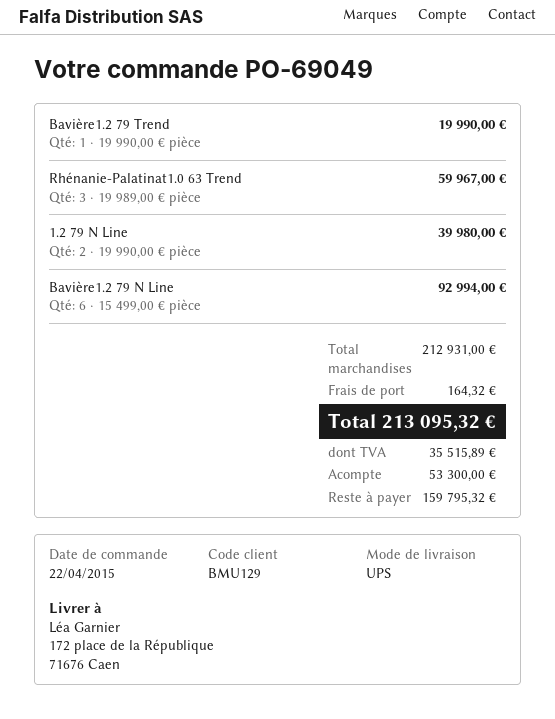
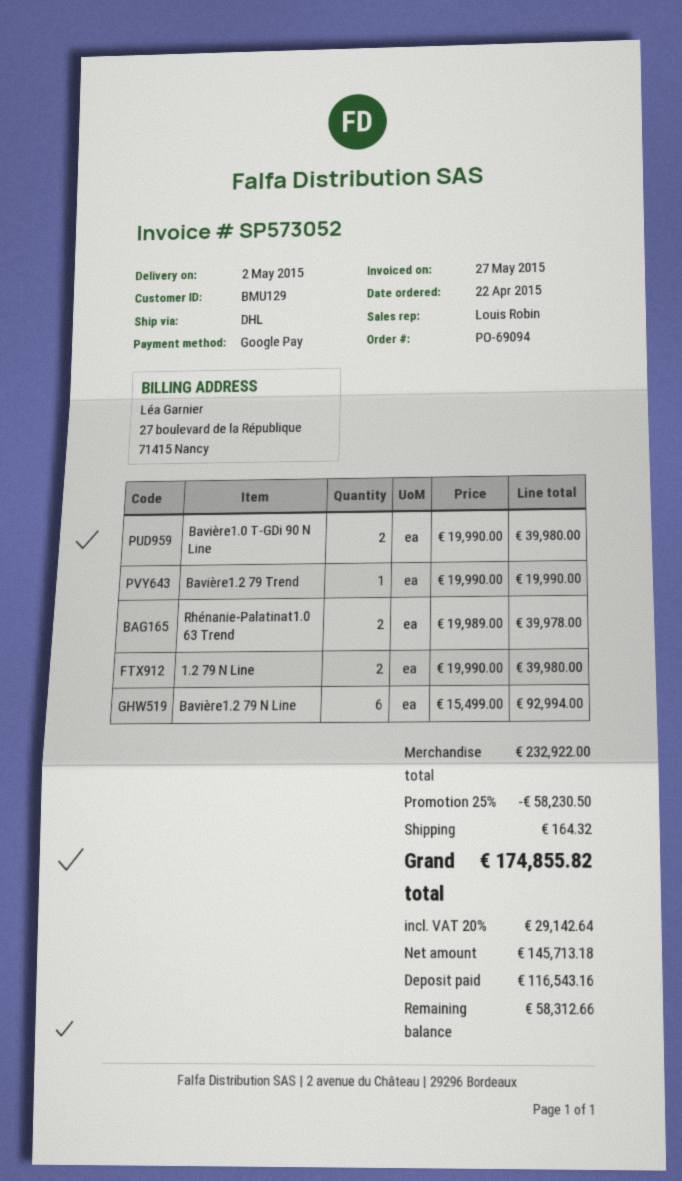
order number: PO-69049 -> PO-69094
shipping method: UPS -> DHL
Rhénanie-Palatinat1.0 63 Trend: 3 x 19989.00 = 59967.00 -> 2 x 19989.00 = 39978.00
Bavière1.0 T-GDi 90 N Line: none -> 2 x 19990.00 = 39980.00
subtotal: 212931.00 -> 232922.00
discount: none -> 25% = 58230.50
tax: 35515.89 -> 29142.64
total: 213095.32 -> 174855.82
deposit: 53300.00 -> 116543.16
balance: 159795.32 -> 58312.66

